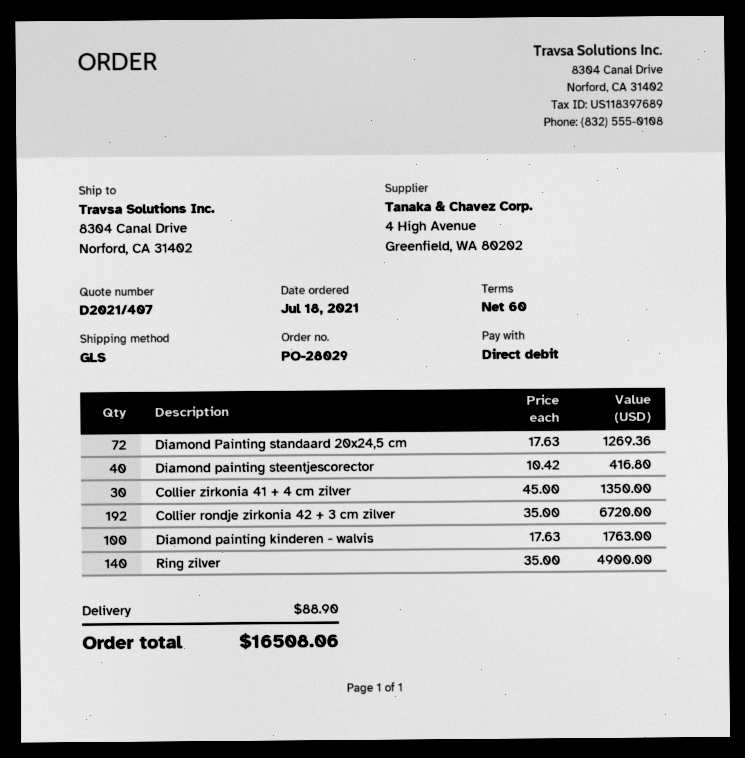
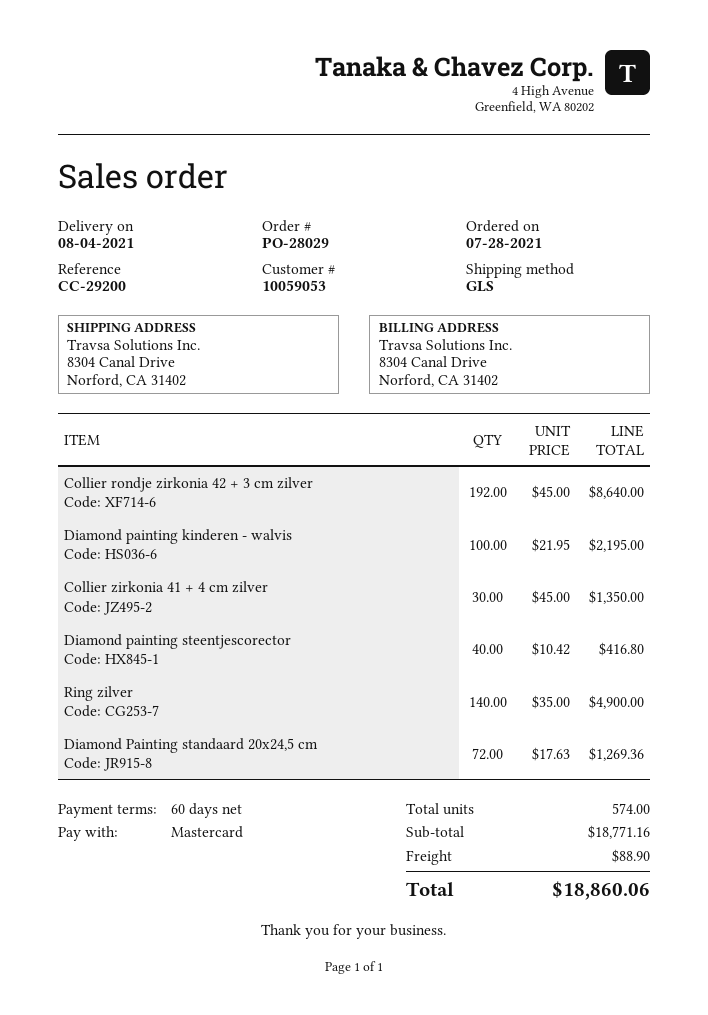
order date: 2021-07-18 -> 2021-07-28
payment method: direct debit -> Mastercard
Collier rondje zirkonia 42 + 3 cm zilver: 192 x 35.00 = 6720.00 -> 192 x 45.00 = 8640.00
Diamond painting kinderen - walvis: 100 x 17.63 = 1763.00 -> 100 x 21.95 = 2195.00
total: 16508.06 -> 18860.06

